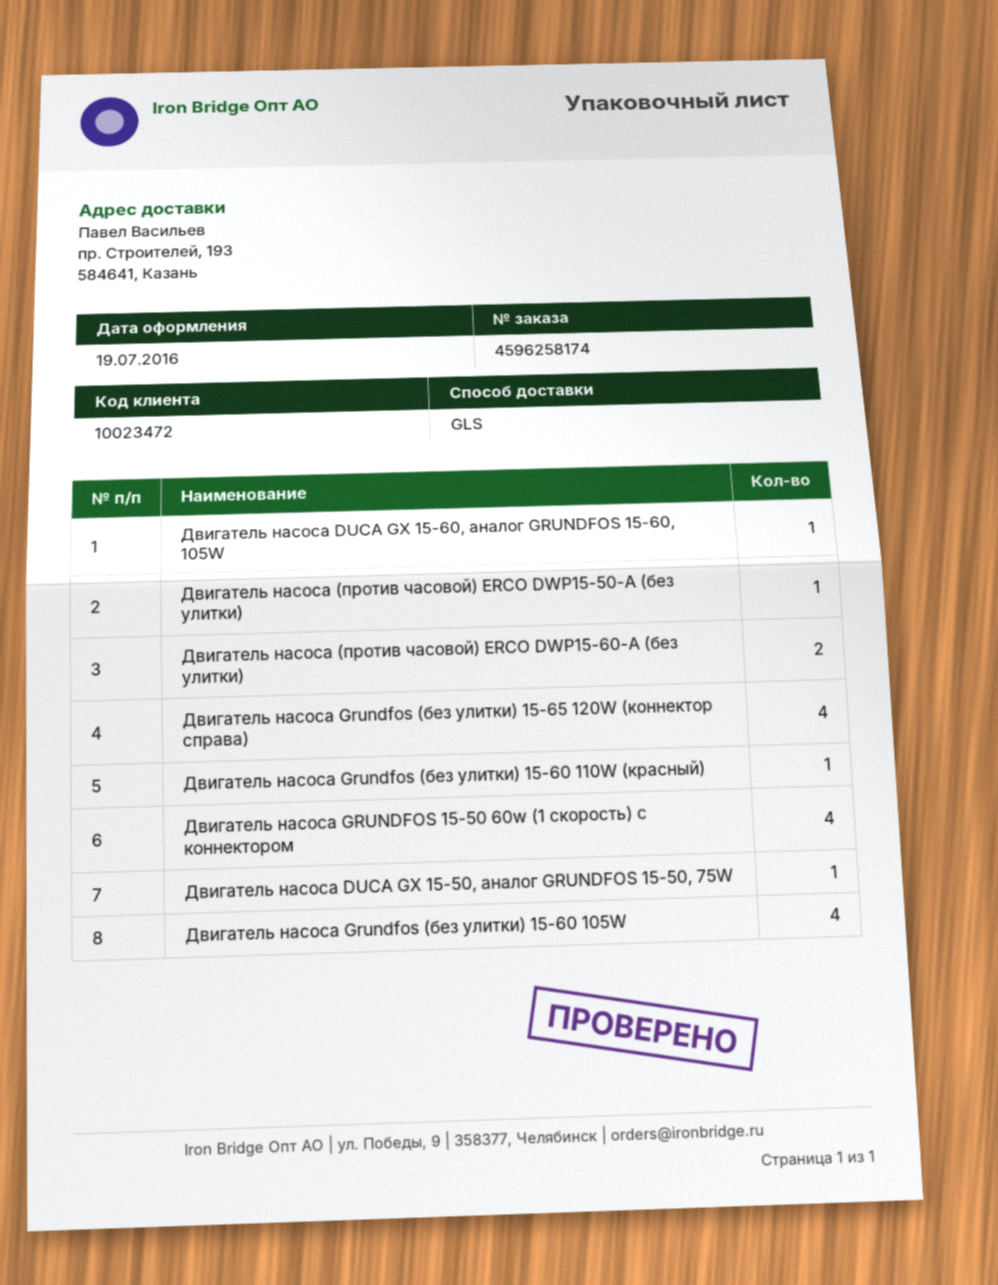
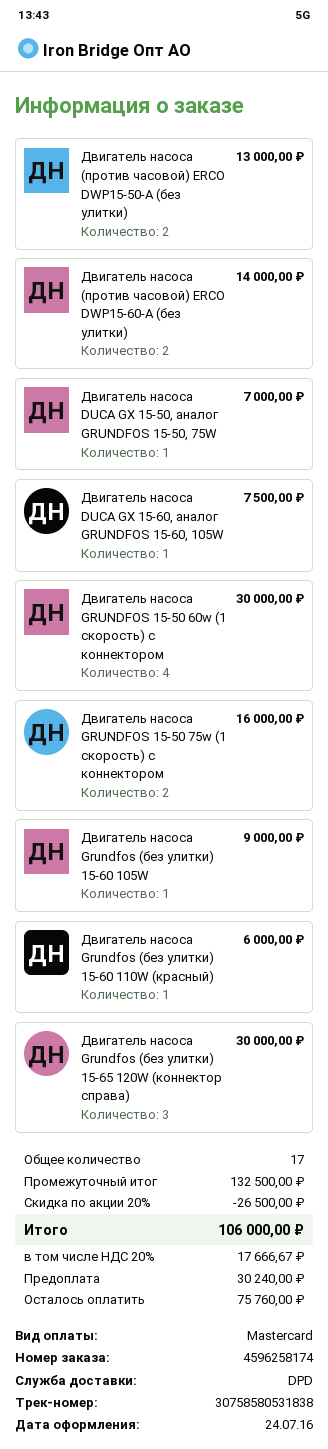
order date: 2016-07-19 -> 2016-07-24
shipping method: GLS -> DPD
Двигатель насоса (против часовой) ERCO DWP15-50-A (без улитки): 1 -> 2
Двигатель насоса Grundfos (без улитки) 15-65 120W (коннектор справа): 4 -> 3
Двигатель насоса Grundfos (без улитки) 15-60 105W: 4 -> 1
Двигатель насоса GRUNDFOS 15-50 75w (1 скорость) с коннектором: none -> 2

